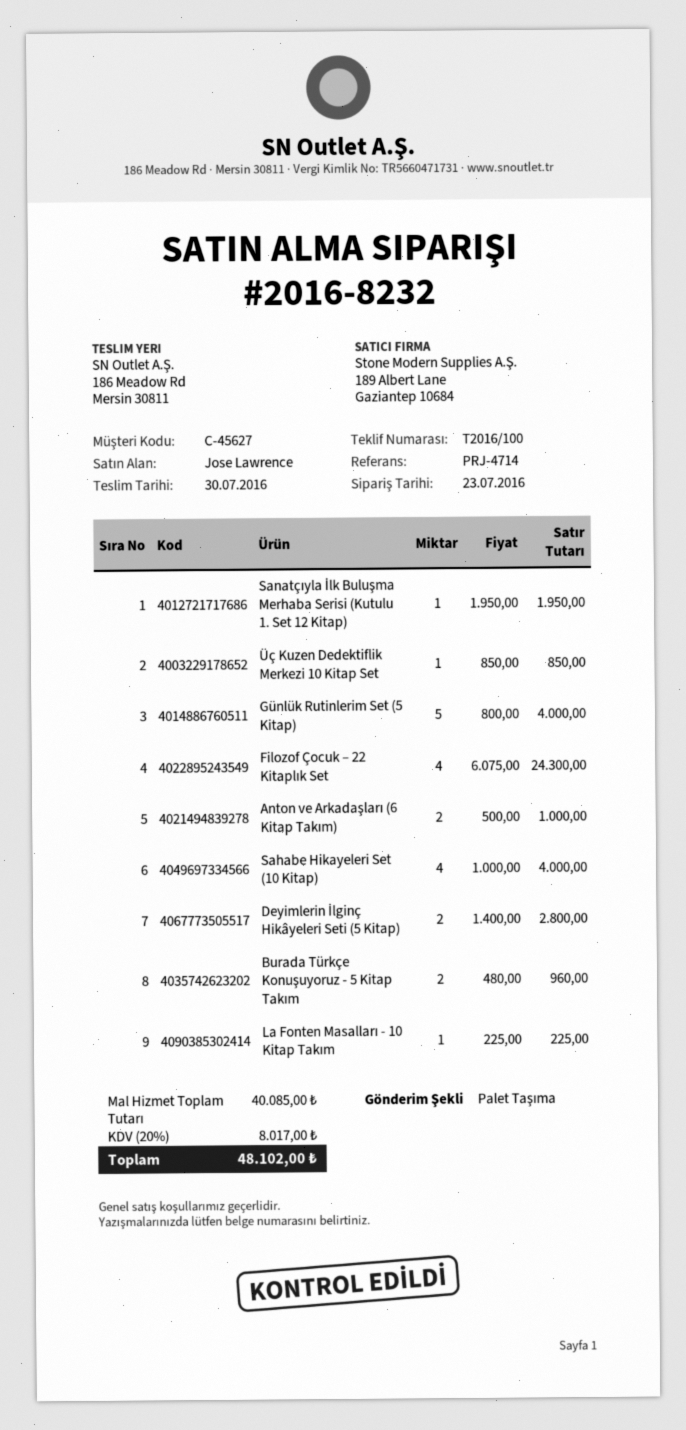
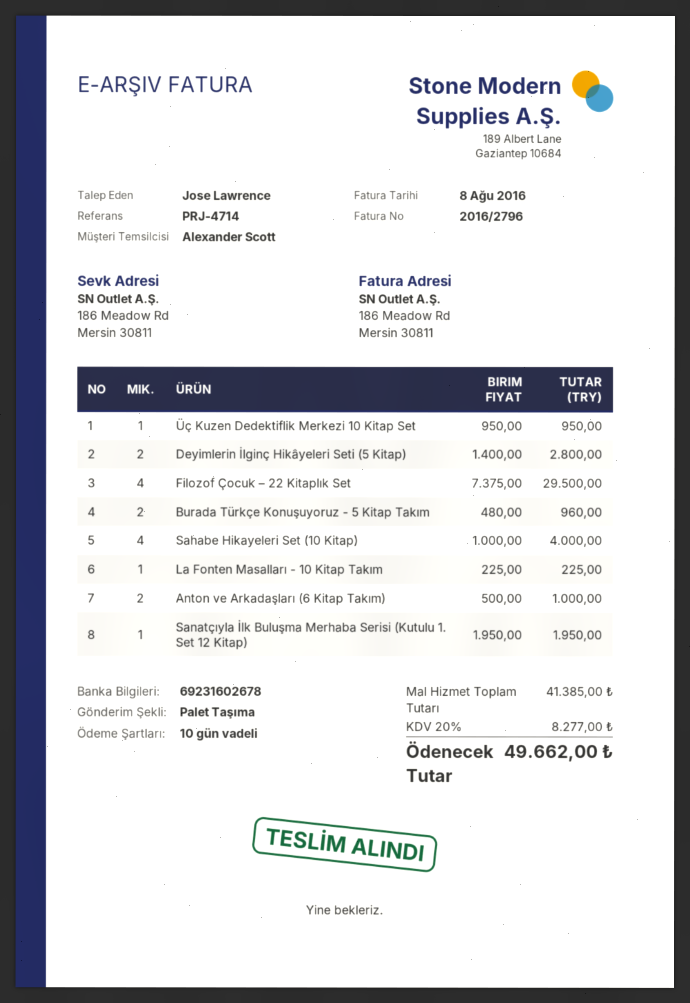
Üç Kuzen Dedektiflik Merkezi 10 Kitap Set: 1 x 850.00 = 850.00 -> 1 x 950.00 = 950.00
Günlük Rutinlerim Set (5 Kitap): 5 x 800.00 = 4000.00 -> none
Filozof Çocuk – 22 Kitaplık Set: 4 x 6075.00 = 24300.00 -> 4 x 7375.00 = 29500.00
subtotal: 40085.00 -> 41385.00
tax: 20% = 8017.00 -> 20% = 8277.00
total: 48102.00 -> 49662.00

